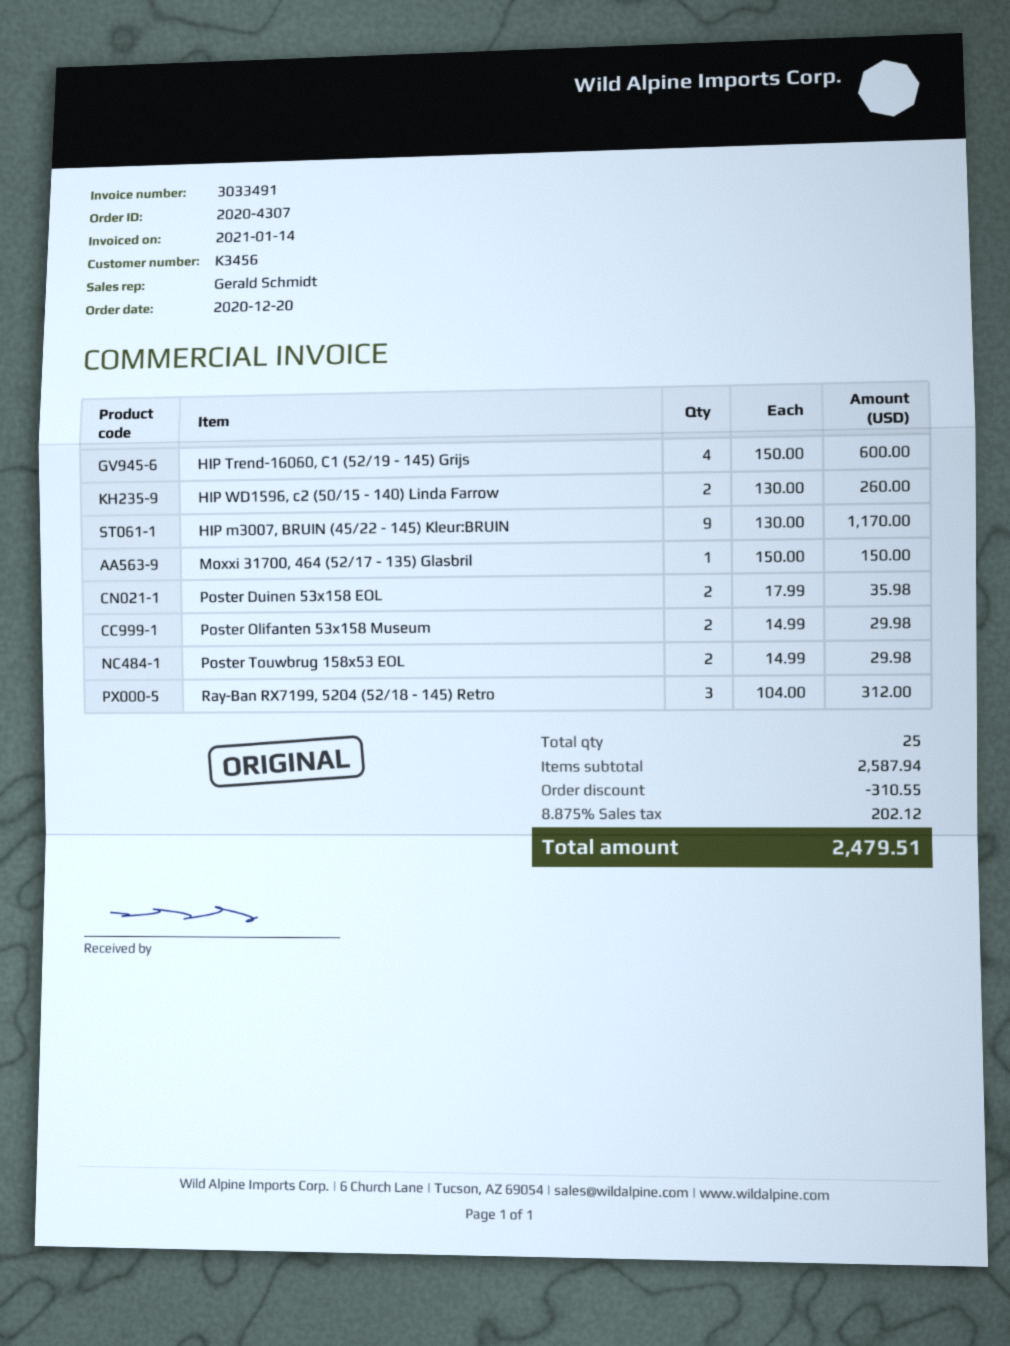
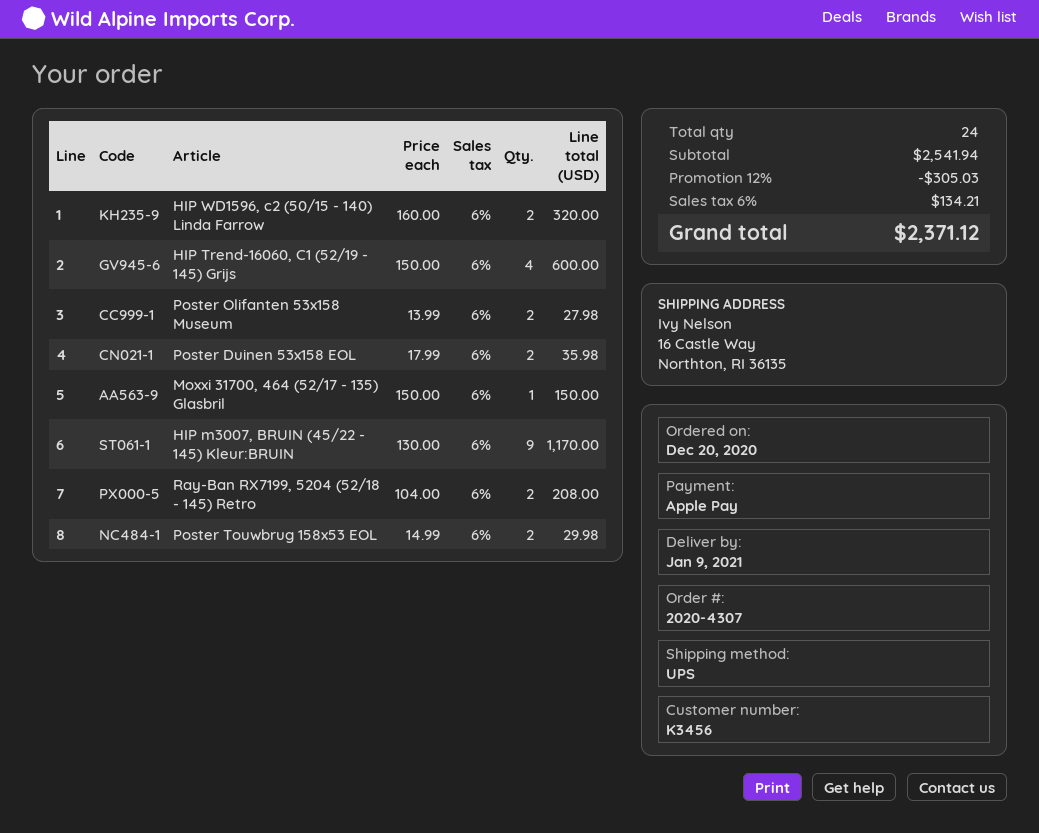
HIP WD1596, c2 (50/15 - 140) Linda Farrow: 2 x 130.00 = 260.00 -> 2 x 160.00 = 320.00
Poster Olifanten 53x158 Museum: 2 x 14.99 = 29.98 -> 2 x 13.99 = 27.98
Ray-Ban RX7199, 5204 (52/18 - 145) Retro: 3 x 104.00 = 312.00 -> 2 x 104.00 = 208.00
total quantity: 25 -> 24
subtotal: 2587.94 -> 2541.94
discount: 310.55 -> 305.03
tax: 8.875% = 202.12 -> 6% = 134.21
total: 2479.51 -> 2371.12

